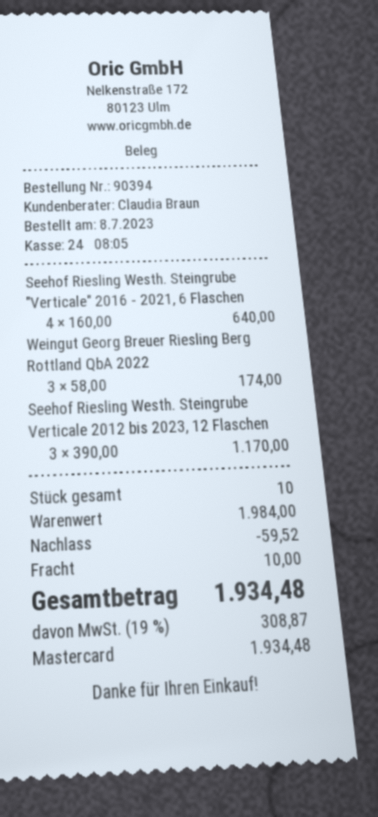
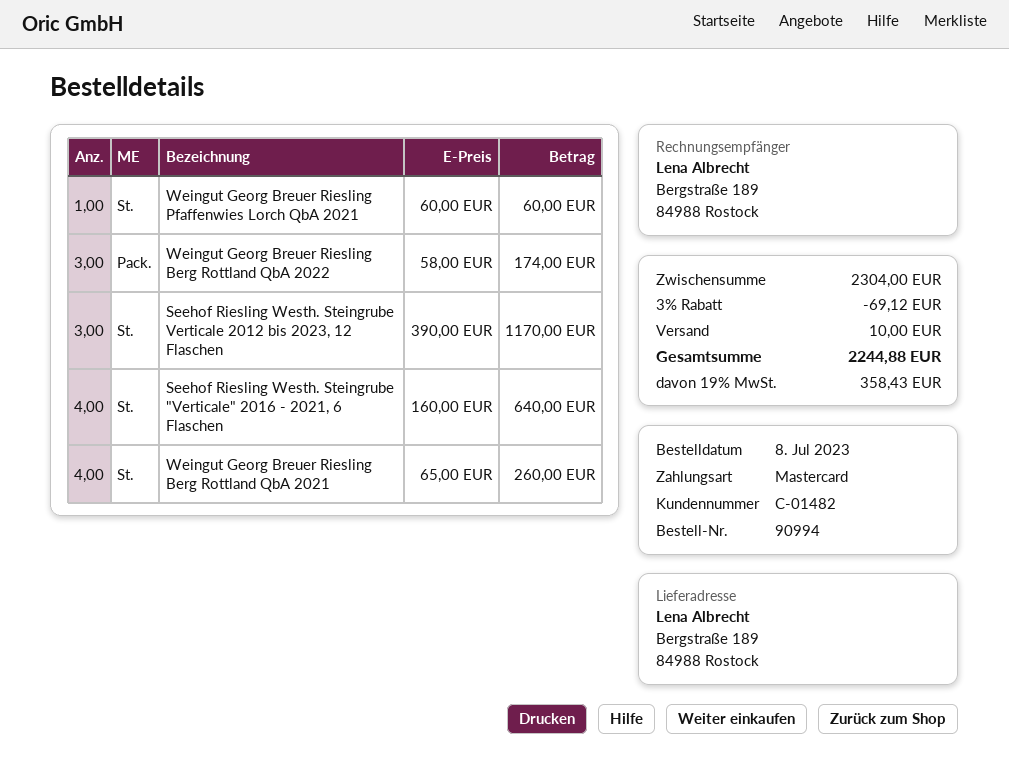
order number: 90394 -> 90994
Weingut Georg Breuer Riesling Pfaffenwies Lorch QbA 2021: none -> 1 x 60.00 = 60.00
Weingut Georg Breuer Riesling Berg Rottland QbA 2021: none -> 4 x 65.00 = 260.00
subtotal: 1984.00 -> 2304.00
discount: 59.52 -> 69.12
tax: 19% = 308.87 -> 19% = 358.43
total: 1934.48 -> 2244.88

